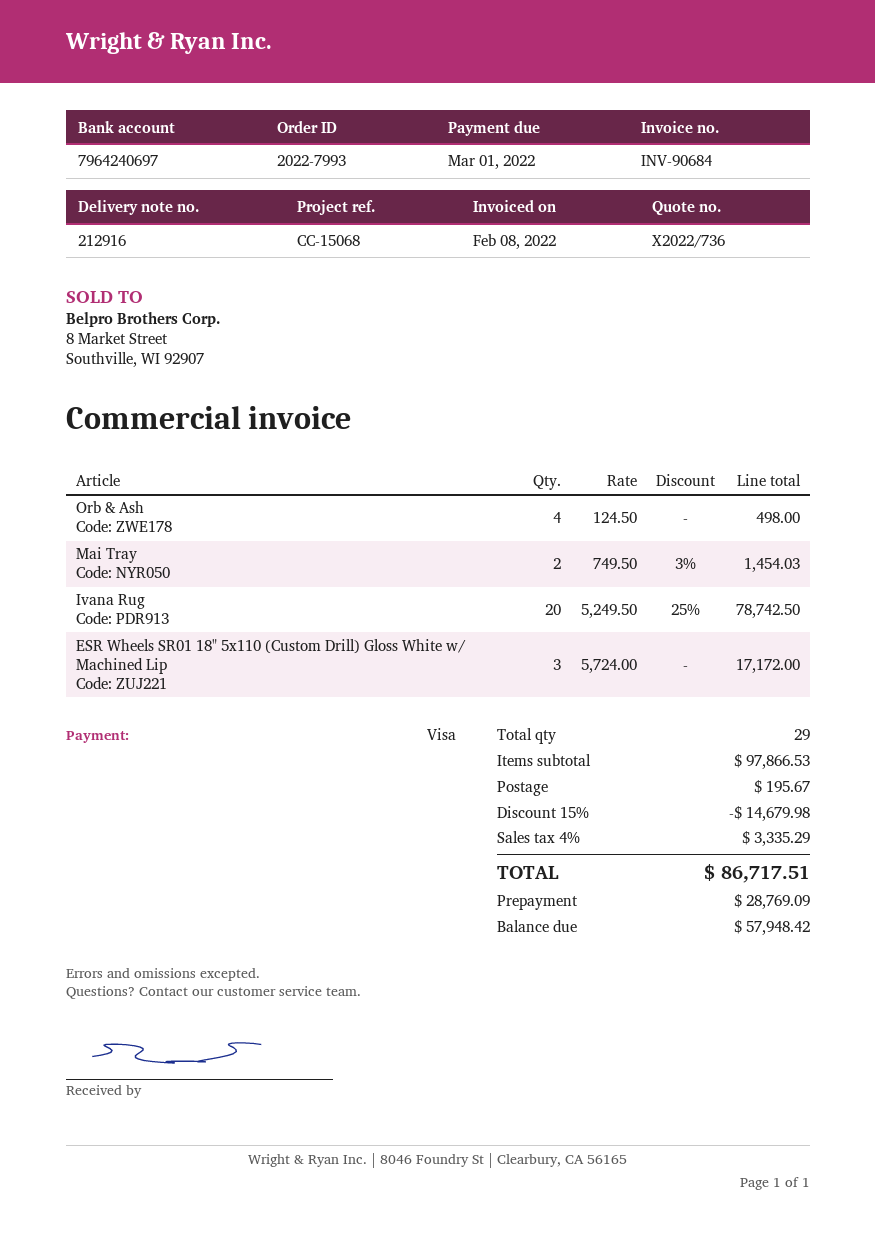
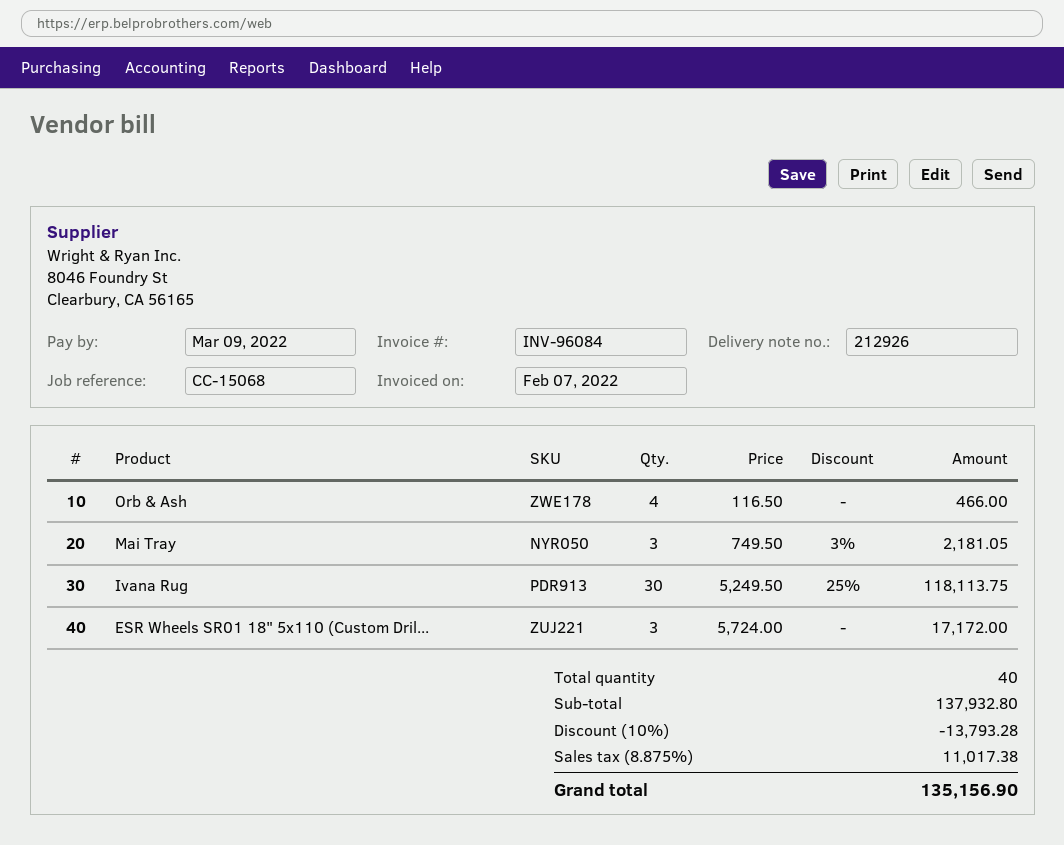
delivery note number: 212916 -> 212926
invoice number: INV-90684 -> INV-96084
invoice date: 2022-02-08 -> 2022-02-07
due date: 2022-03-01 -> 2022-03-09
Orb & Ash: 4 x 124.50 = 498.00 -> 4 x 116.50 = 466.00
Mai Tray: 2 x 749.50 - 3% = 1454.03 -> 3 x 749.50 - 3% = 2181.05
Ivana Rug: 20 x 5249.50 - 25% = 78742.50 -> 30 x 5249.50 - 25% = 118113.75
total quantity: 29 -> 40
subtotal: 97866.53 -> 137932.80
discount: 15% = 14679.98 -> 10% = 13793.28
shipping: 195.67 -> none
tax: 4% = 3335.29 -> 8.875% = 11017.38
total: 86717.51 -> 135156.90

